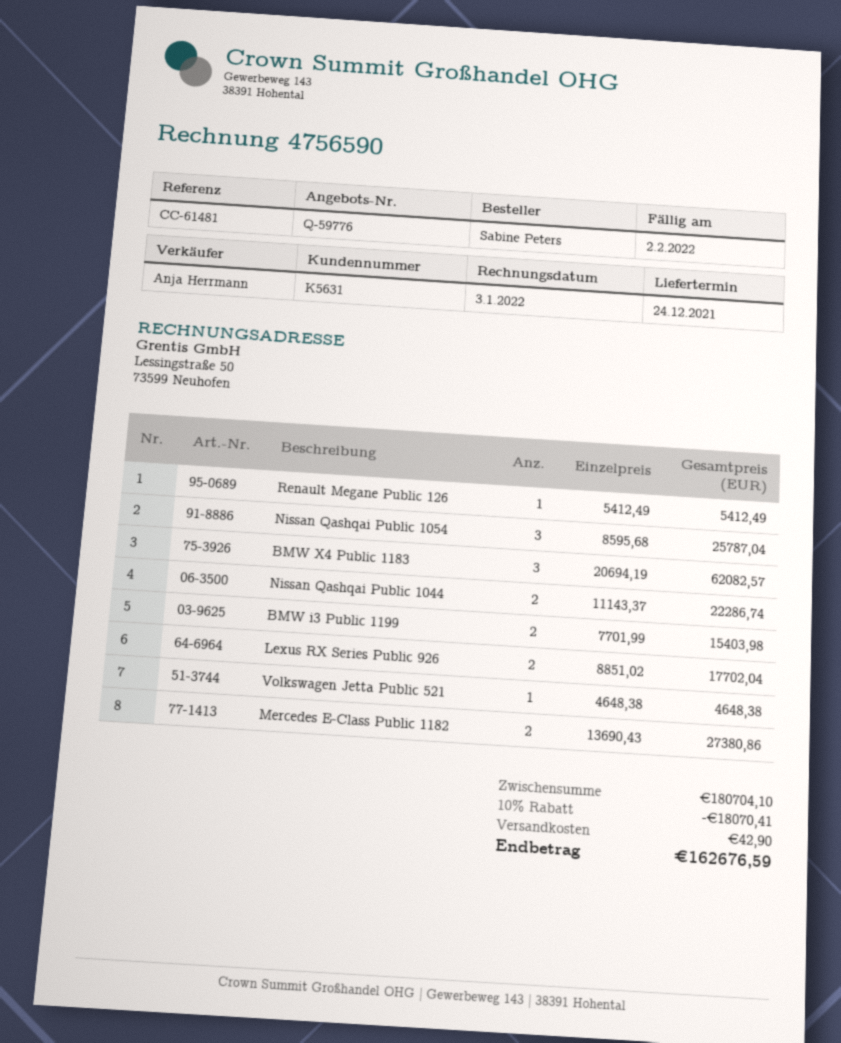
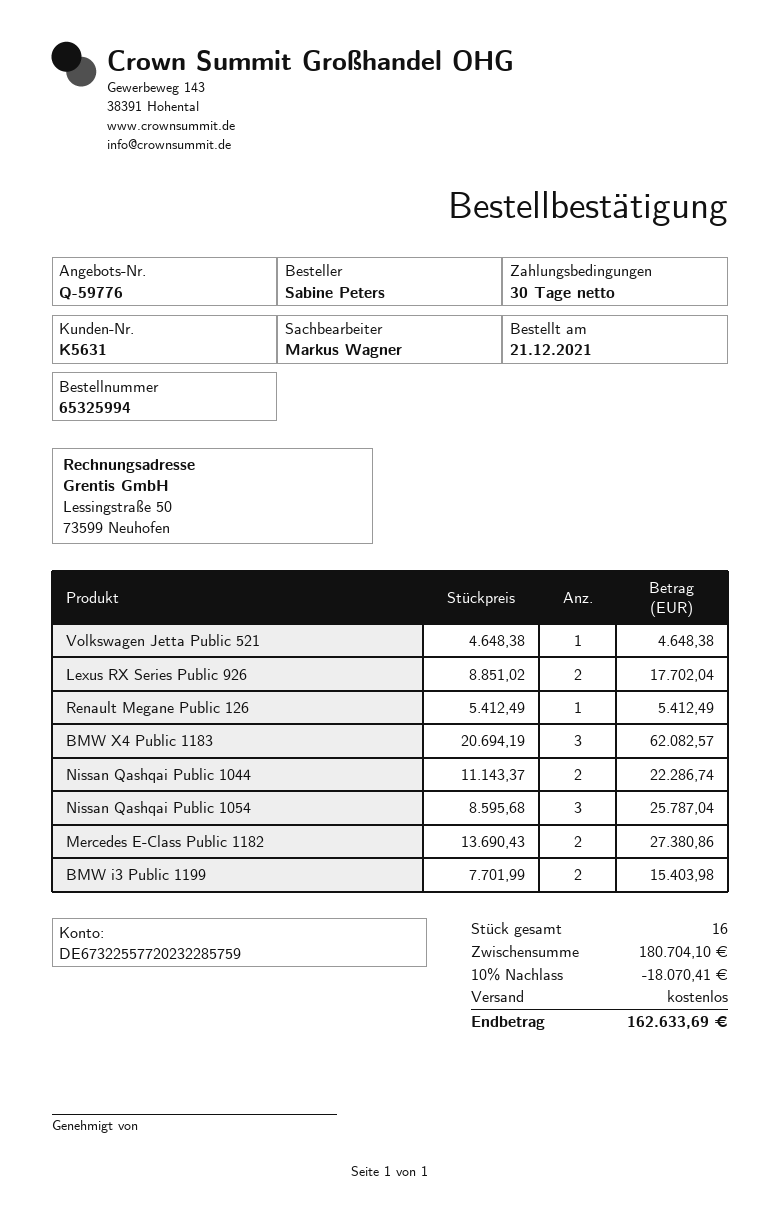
sales rep: Anja Herrmann -> Markus Wagner
shipping: 42.90 -> 0.00
total: 162676.59 -> 162633.69

